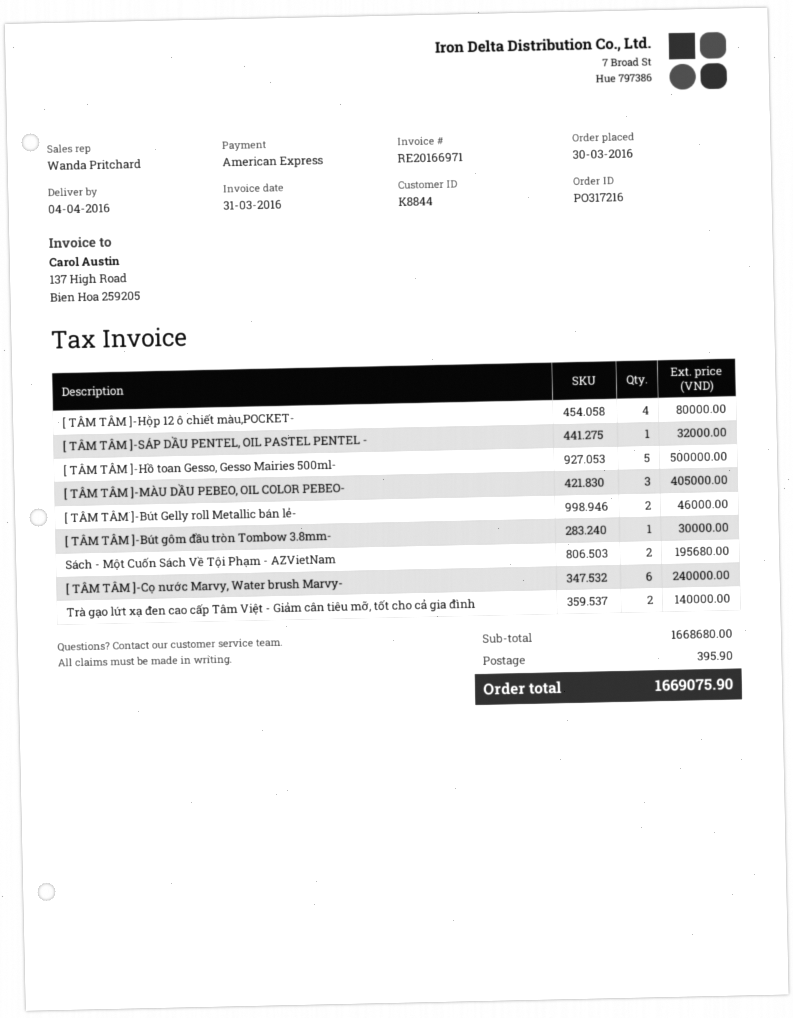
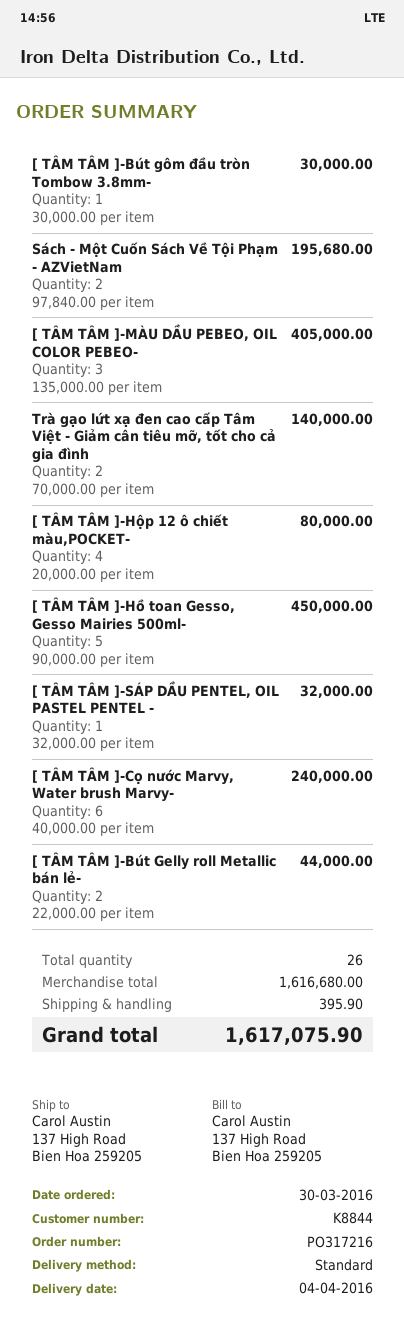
[ TÂM TÂM ]-Hồ toan Gesso, Gesso Mairies 500ml-: 5 for 500000.00 -> 5 for 450000.00
[ TÂM TÂM ]-Bút Gelly roll Metallic bán lẻ-: 2 for 46000.00 -> 2 for 44000.00
subtotal: 1668680.00 -> 1616680.00
total: 1669075.90 -> 1617075.90

